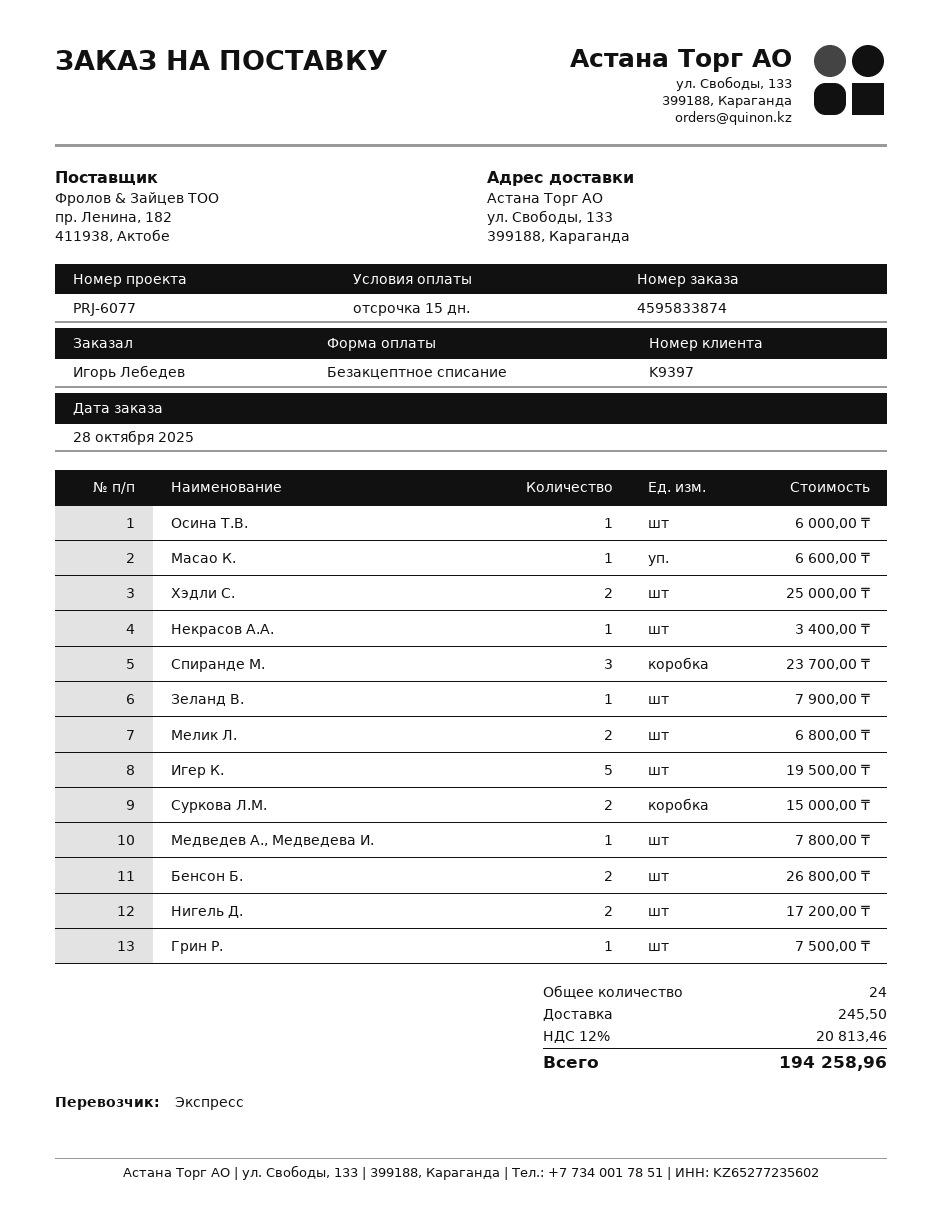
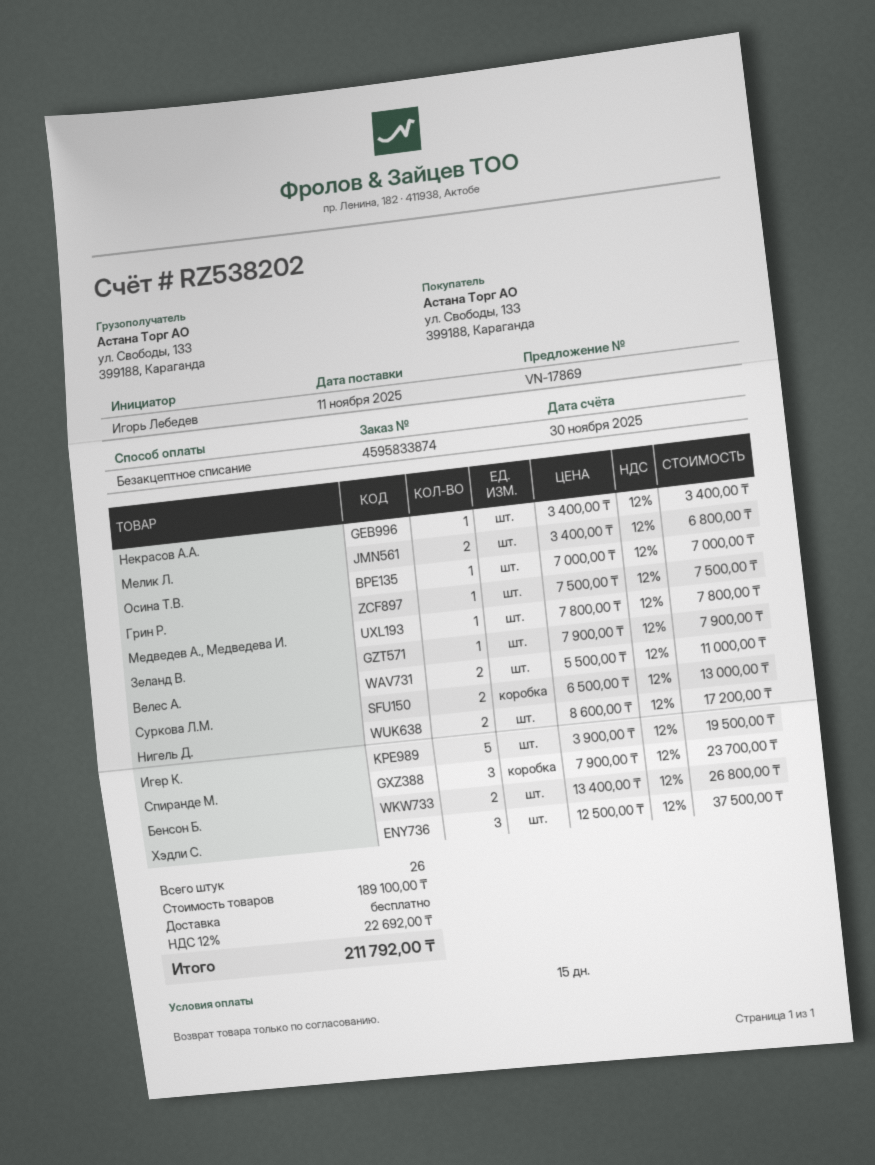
Осина Т.В.: 1 for 6000.00 -> 1 for 7000.00
Масао К.: 1 for 6600.00 -> none
Хэдли С.: 2 for 25000.00 -> 3 for 37500.00
Суркова Л.М.: 2 for 15000.00 -> 2 for 13000.00
Велес А.: none -> 2 for 11000.00
total quantity: 24 -> 26
shipping: 245.50 -> 0.00
tax: 12% = 20813.46 -> 12% = 22692.00
total: 194258.96 -> 211792.00

